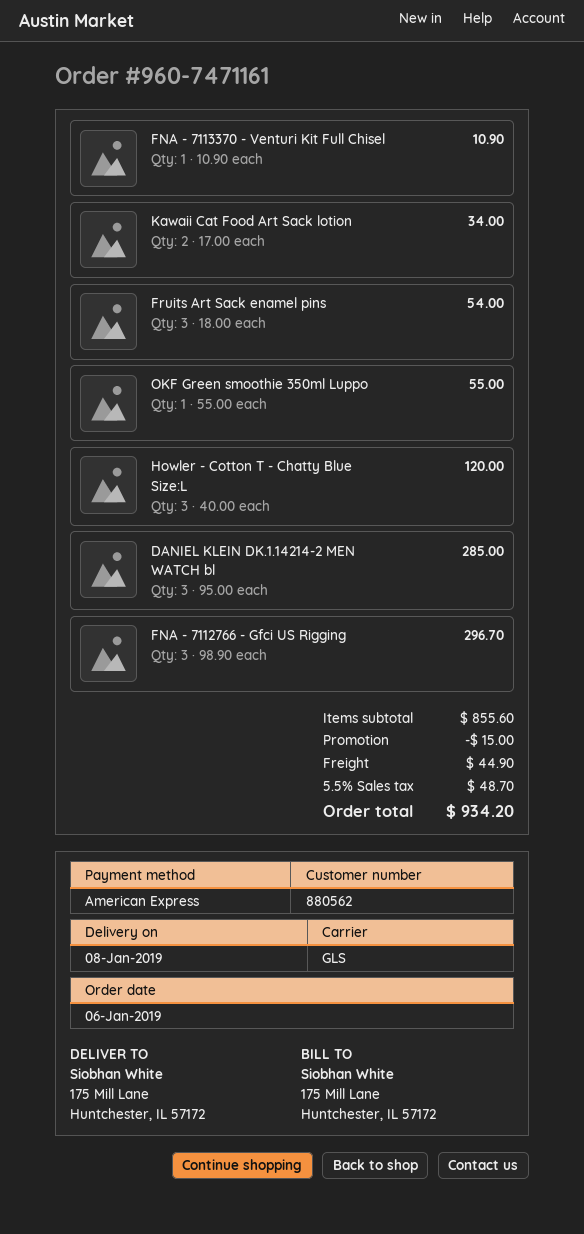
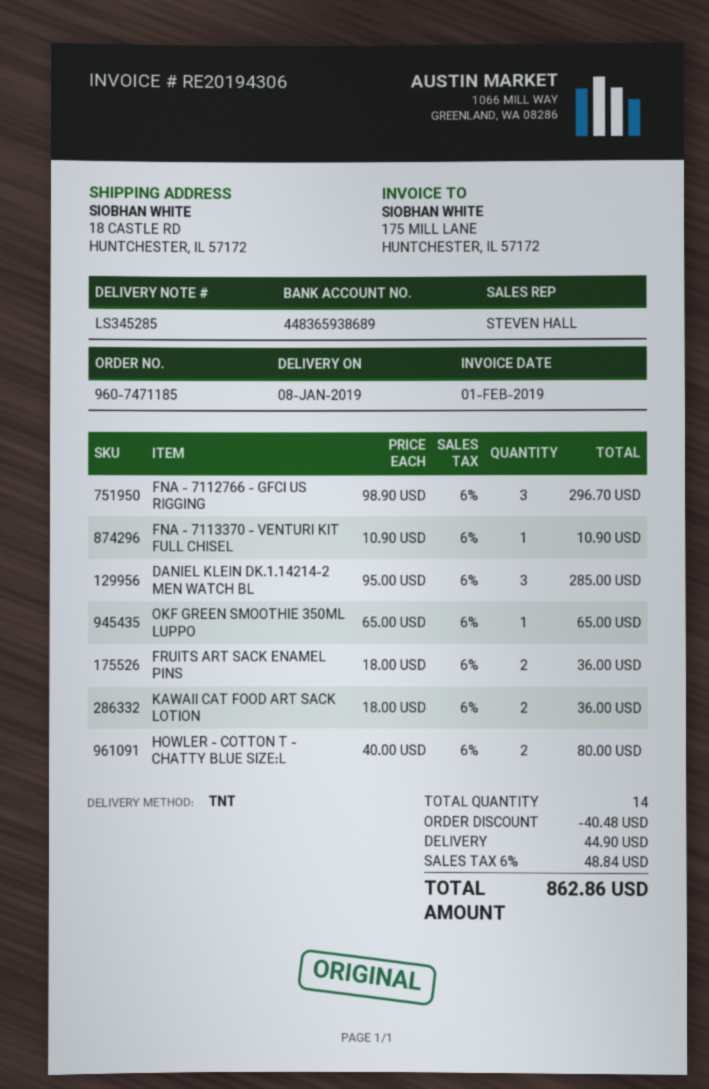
order number: 960-7471161 -> 960-7471185
shipping method: GLS -> TNT
ship to: 175 Mill Lane, Huntchester, IL 57172 -> 18 CASTLE RD, HUNTCHESTER, IL 57172
Kawaii Cat Food Art Sack lotion: 2 x 17.00 = 34.00 -> 2 x 18.00 = 36.00
Fruits Art Sack enamel pins: 3 x 18.00 = 54.00 -> 2 x 18.00 = 36.00
OKF Green smoothie 350ml Luppo: 1 x 55.00 = 55.00 -> 1 x 65.00 = 65.00
Howler - Cotton T - Chatty Blue Size:L: 3 x 40.00 = 120.00 -> 2 x 40.00 = 80.00
discount: 15.00 -> 40.48
tax: 5.5% = 48.70 -> 6% = 48.84
total: 934.20 -> 862.86

